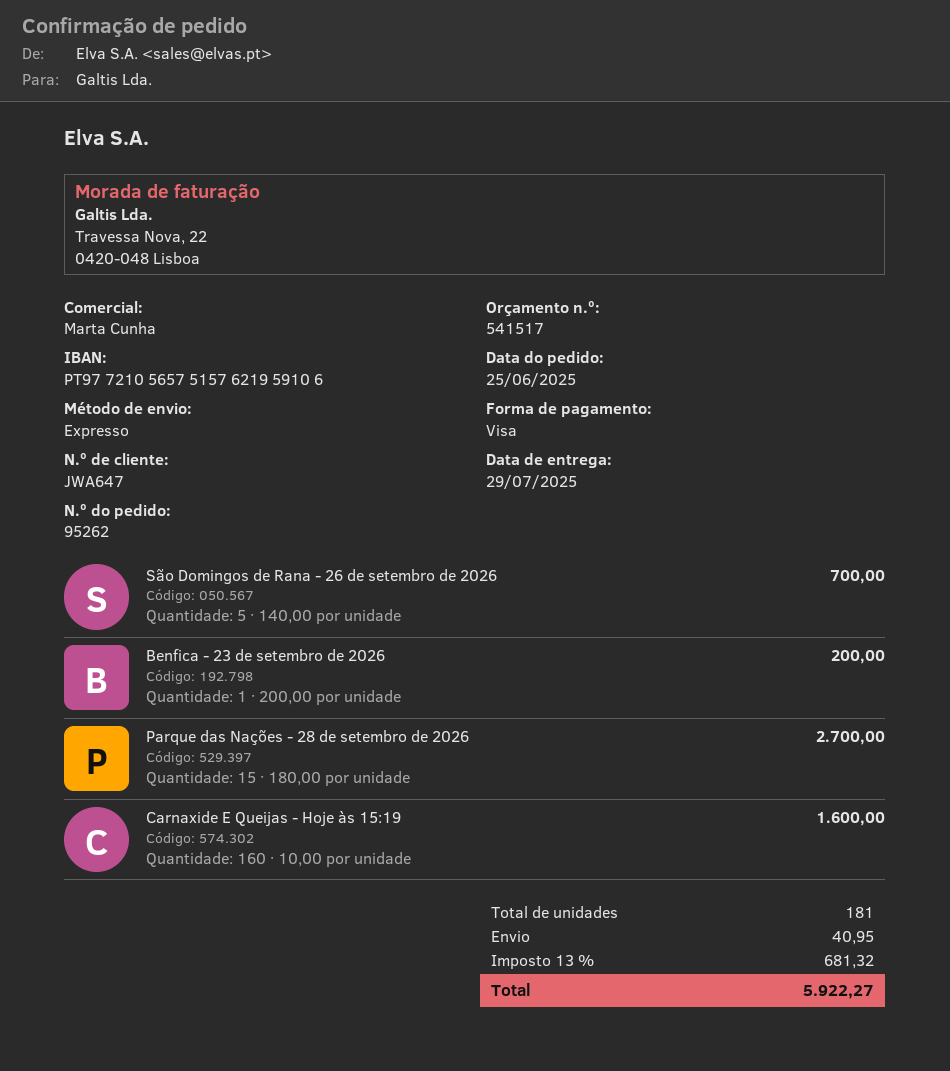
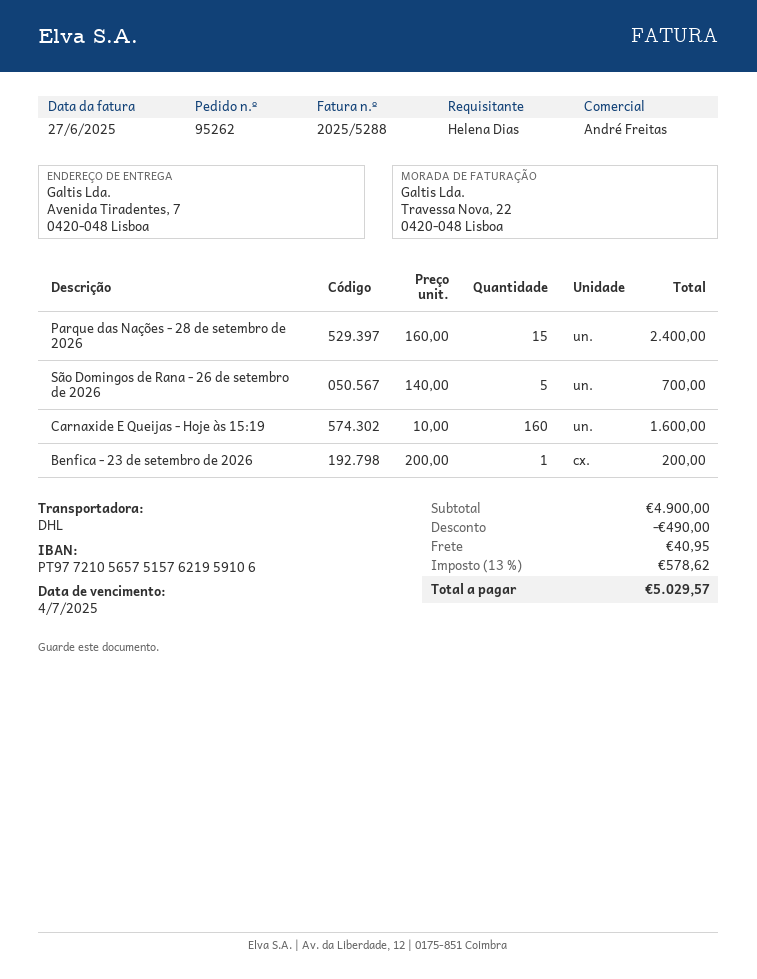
sales rep: Marta Cunha -> André Freitas
shipping method: express -> DHL
Parque das Nações - 28 de setembro de 2026: 15 x 180.00 = 2700.00 -> 15 x 160.00 = 2400.00
discount: none -> 490.00
tax: 13% = 681.32 -> 13% = 578.62
total: 5922.27 -> 5029.57

